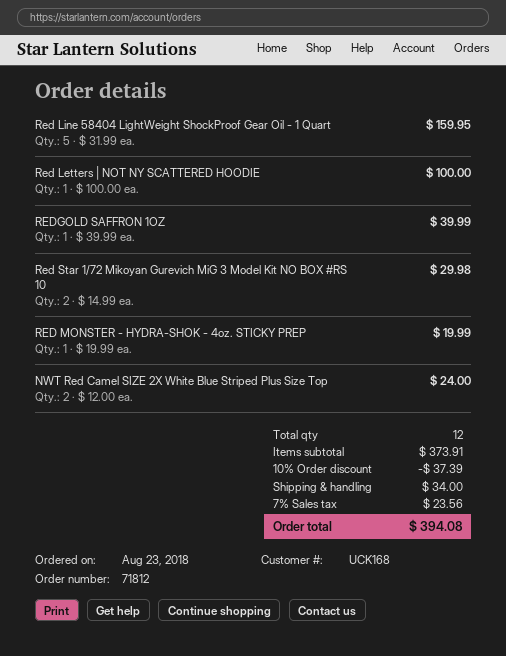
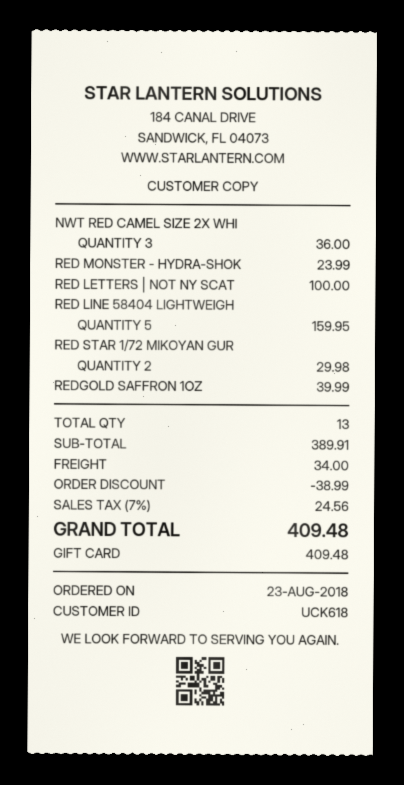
customer number: UCK168 -> UCK618
RED MONSTER - HYDRA-SHOK - 4oz. STICKY PREP: 1 for 19.99 -> 1 for 23.99
NWT Red Camel SIZE 2X White Blue Striped Plus Size Top: 2 for 24.00 -> 3 for 36.00
total quantity: 12 -> 13
subtotal: 373.91 -> 389.91
discount: 37.39 -> 38.99
tax: 7% = 23.56 -> 7% = 24.56
total: 394.08 -> 409.48

